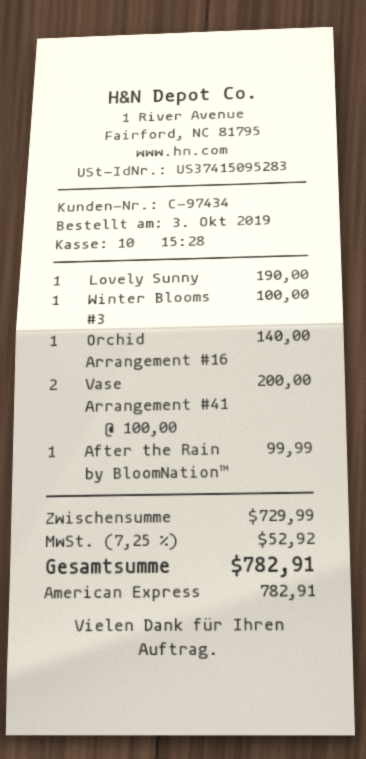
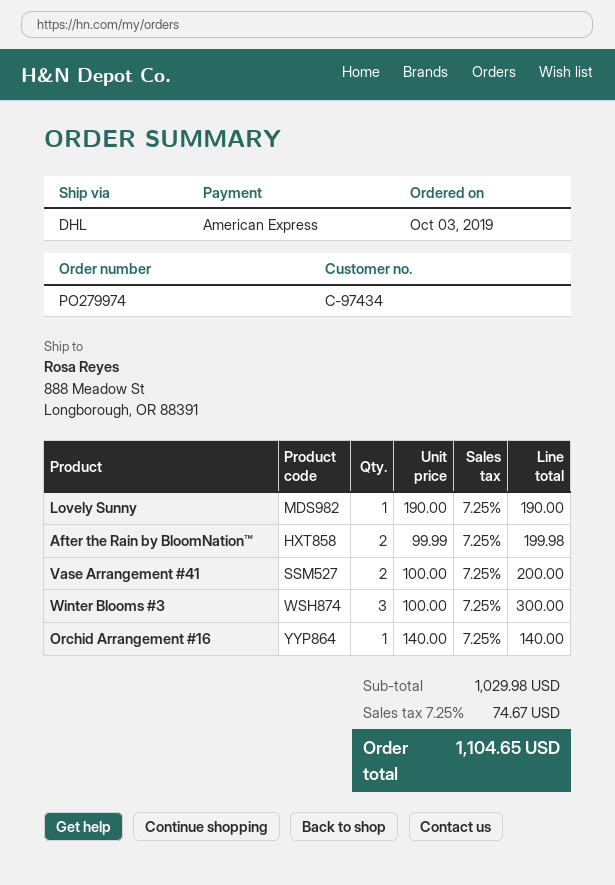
Winter Blooms #3: 1 x 100.00 = 100.00 -> 3 x 100.00 = 300.00
After the Rain by BloomNation™: 1 x 99.99 = 99.99 -> 2 x 99.99 = 199.98
subtotal: 729.99 -> 1029.98
tax: 7.25% = 52.92 -> 7.25% = 74.67
total: 782.91 -> 1104.65

